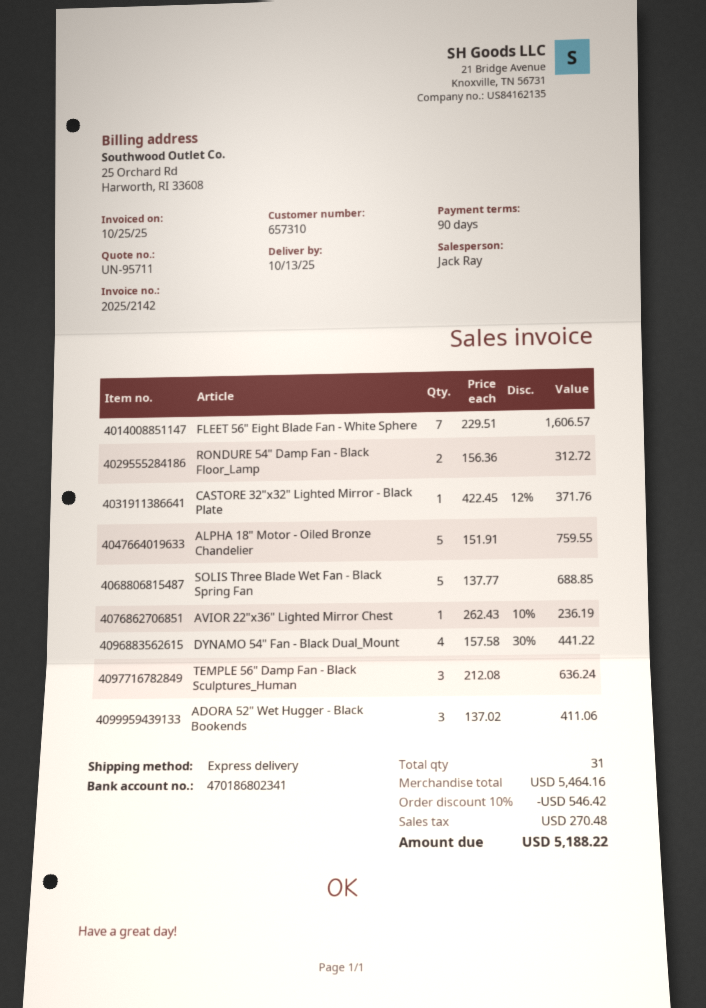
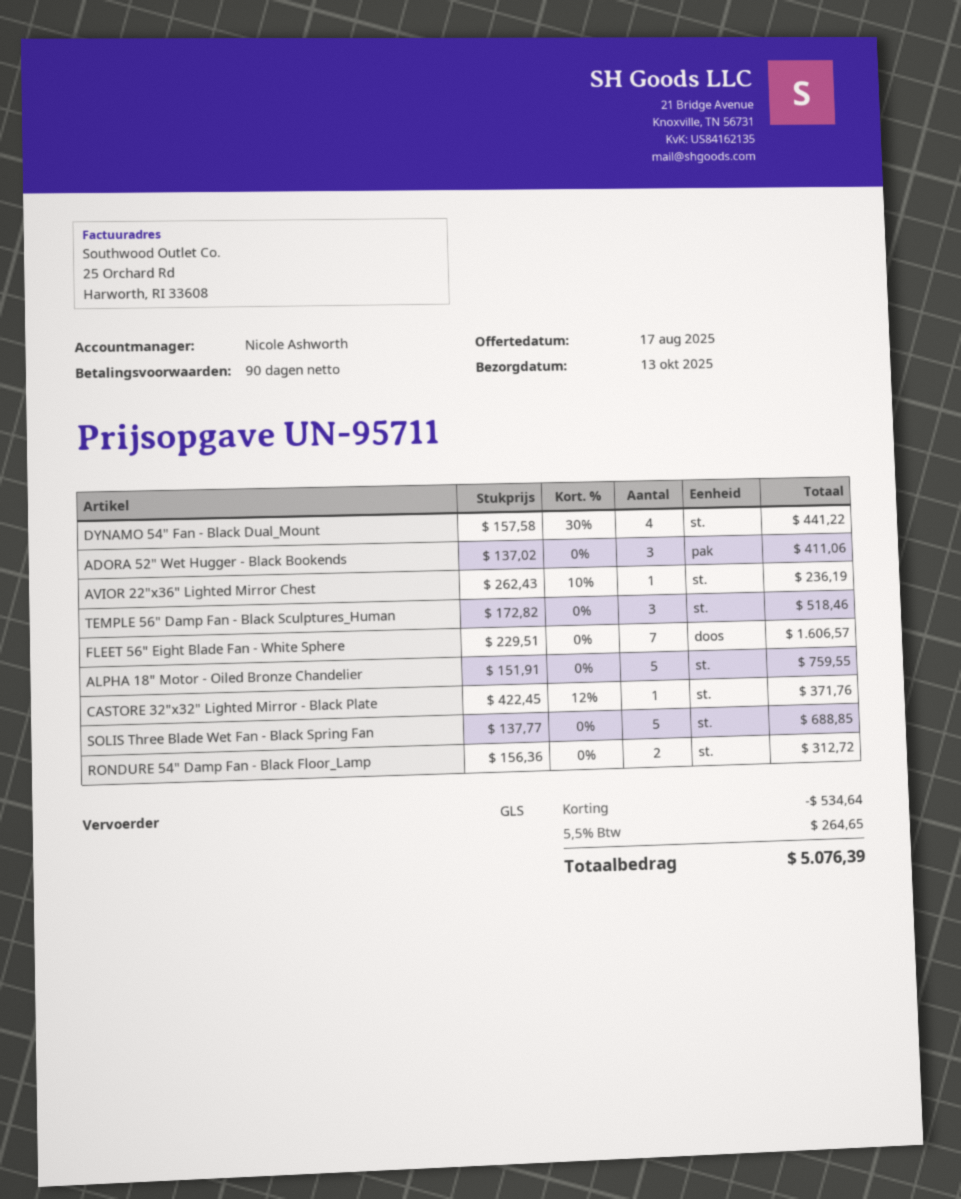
sales rep: Jack Ray -> Nicole Ashworth
shipping method: express -> GLS
TEMPLE 56" Damp Fan - Black Sculptures_Human: 3 x 212.08 = 636.24 -> 3 x 172.82 = 518.46
discount: 546.42 -> 534.64
tax: 270.48 -> 264.65
total: 5188.22 -> 5076.39

